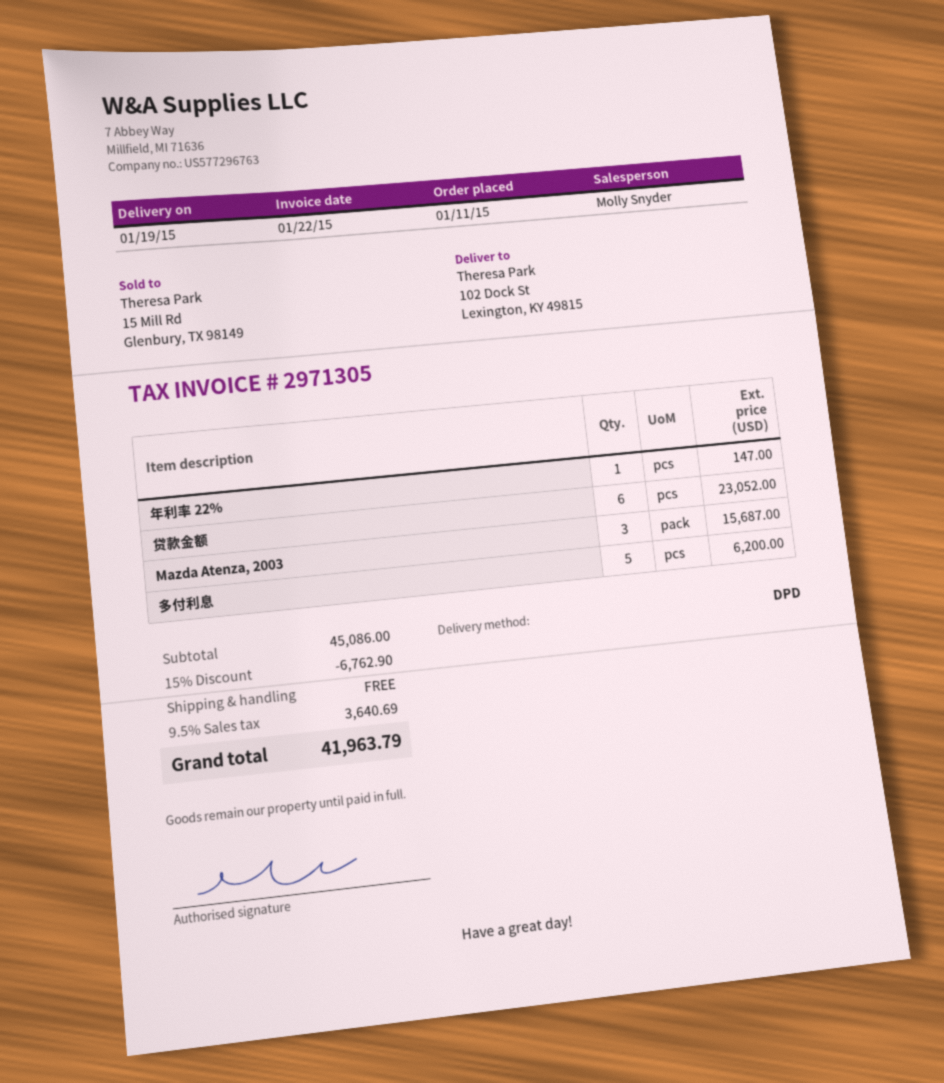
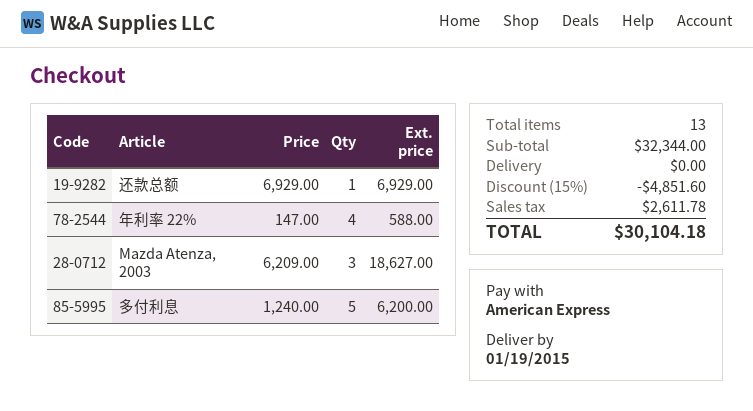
年利率 22%: 1 for 147.00 -> 4 for 588.00
贷款金额: 6 for 23052.00 -> none
Mazda Atenza, 2003: 3 for 15687.00 -> 3 for 18627.00
还款总额: none -> 1 for 6929.00
subtotal: 45086.00 -> 32344.00
discount: 15% = 6762.90 -> 15% = 4851.60
tax: 3640.69 -> 2611.78
total: 41963.79 -> 30104.18

